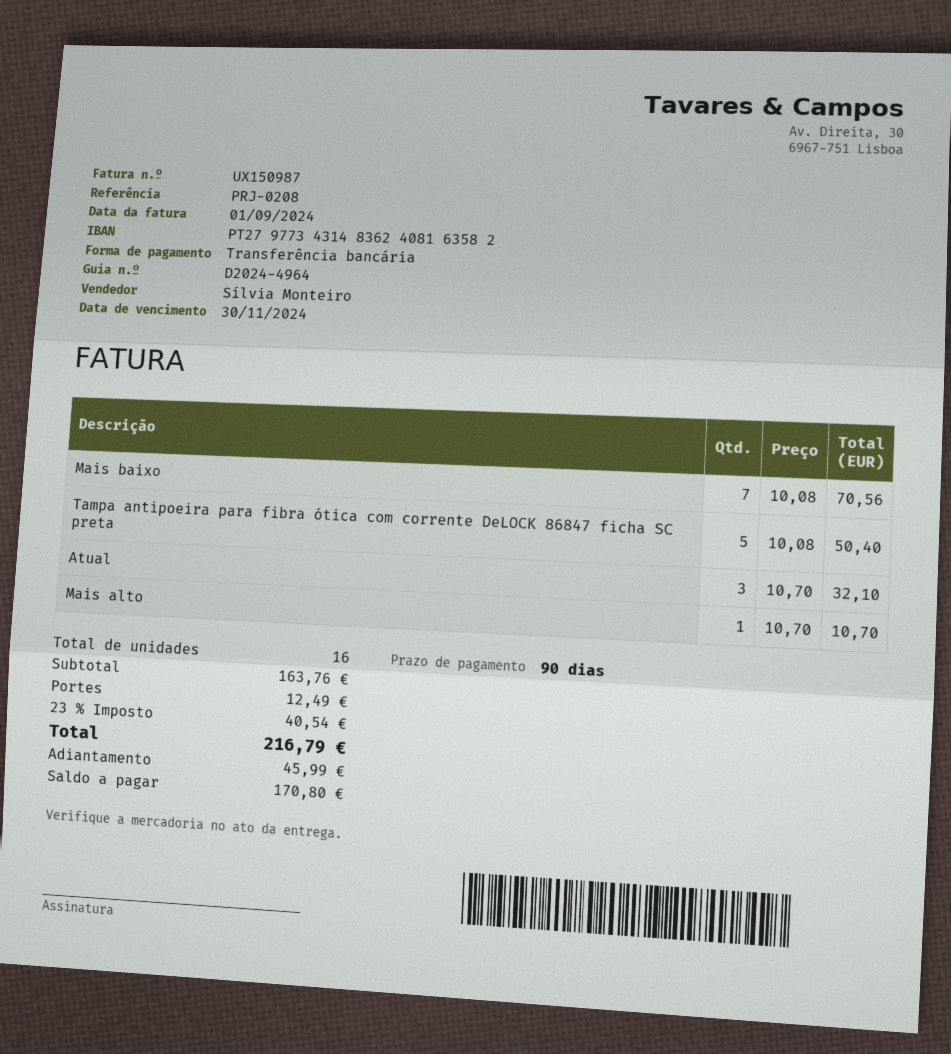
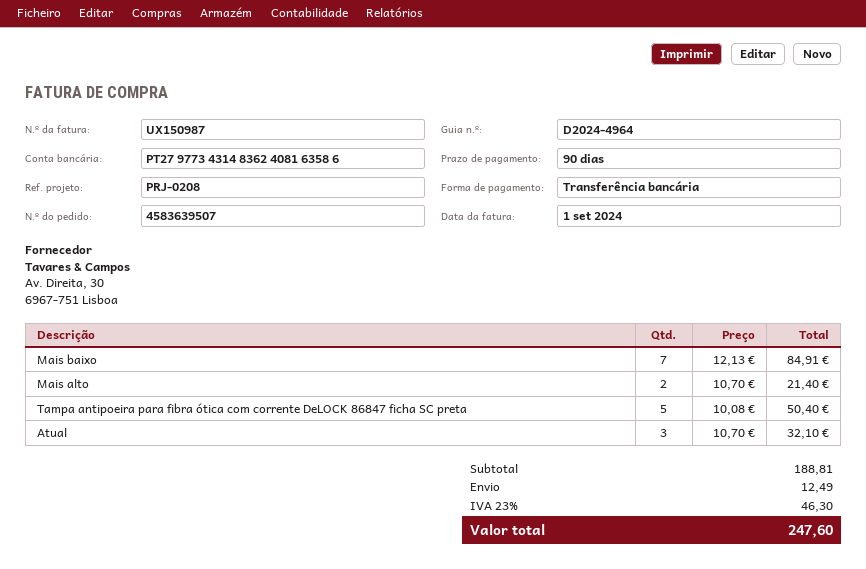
bank account: PT27977343148362408163582 -> PT27977343148362408163586
Mais baixo: 7 x 10.08 = 70.56 -> 7 x 12.13 = 84.91
Mais alto: 1 x 10.70 = 10.70 -> 2 x 10.70 = 21.40
subtotal: 163.76 -> 188.81
tax: 23% = 40.54 -> 23% = 46.30
total: 216.79 -> 247.60

